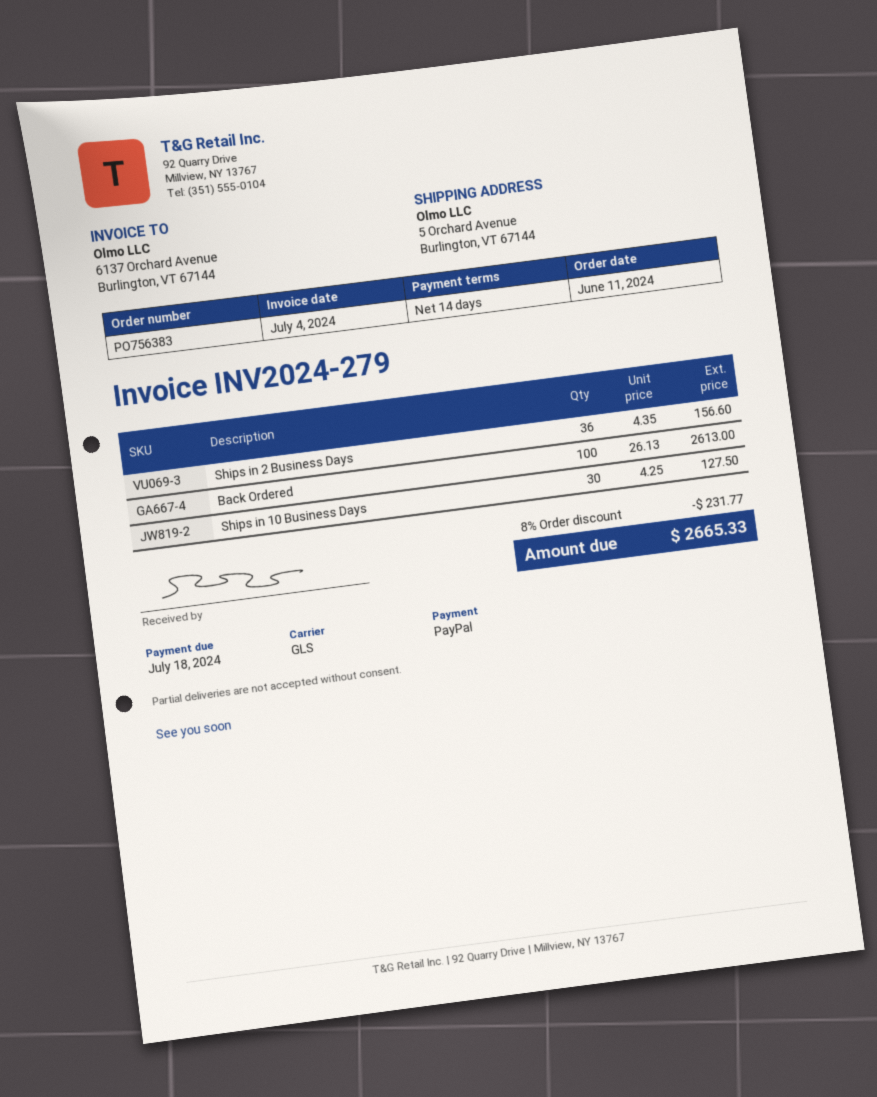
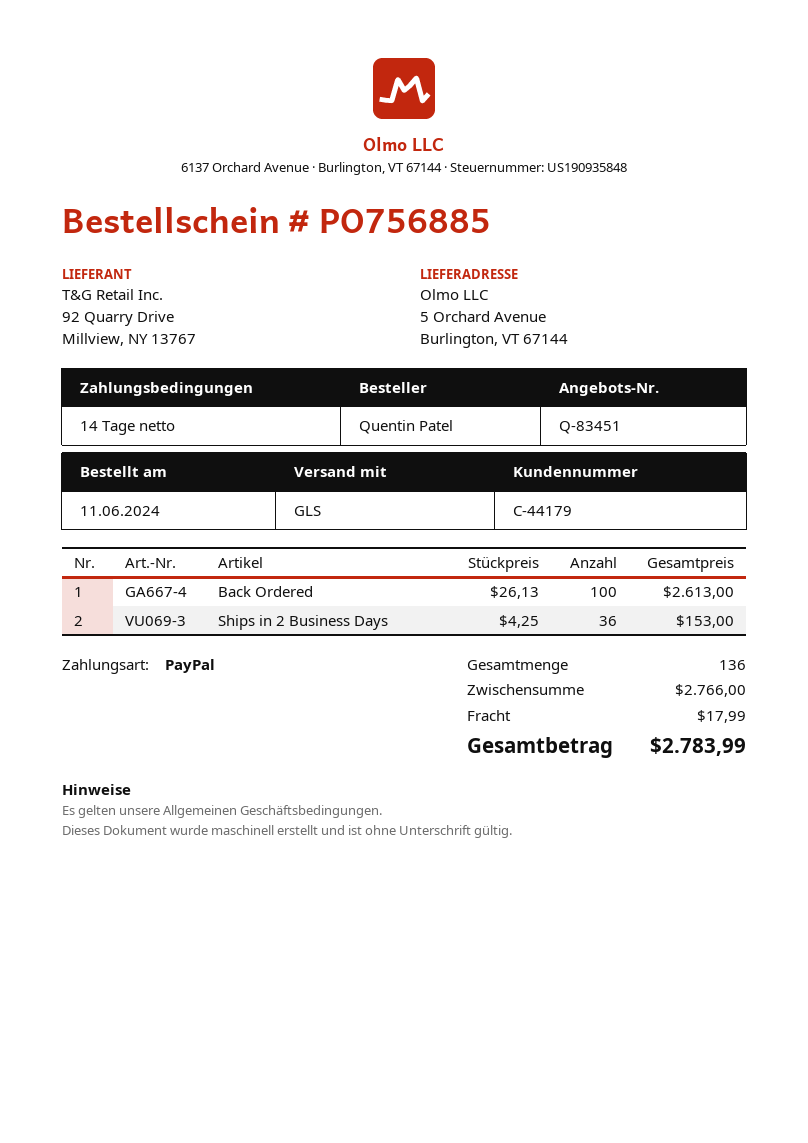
order number: PO756383 -> PO756885
Ships in 2 Business Days: 36 x 4.35 = 156.60 -> 36 x 4.25 = 153.00
Ships in 10 Business Days: 30 x 4.25 = 127.50 -> none
discount: 8% = 231.77 -> none
shipping: none -> 17.99
total: 2665.33 -> 2783.99

